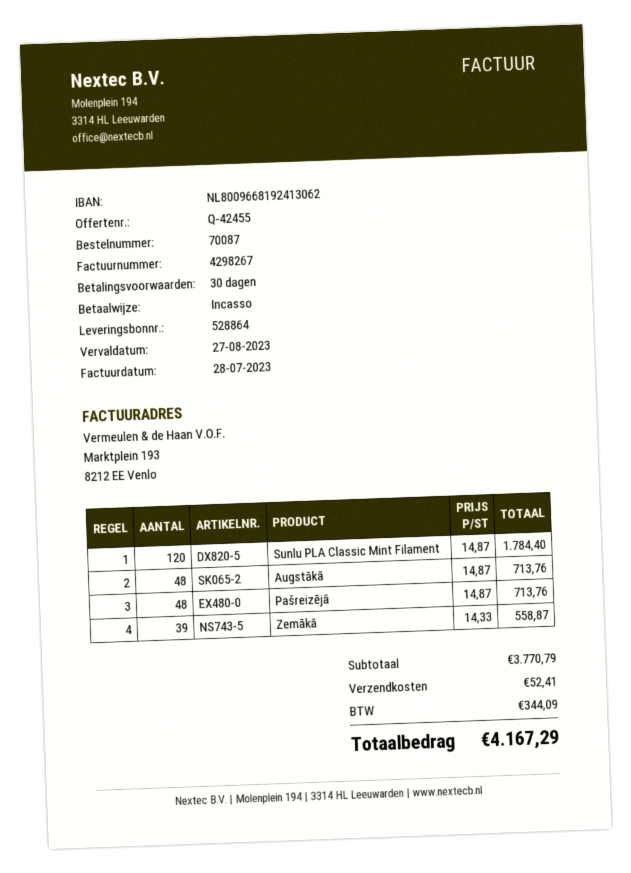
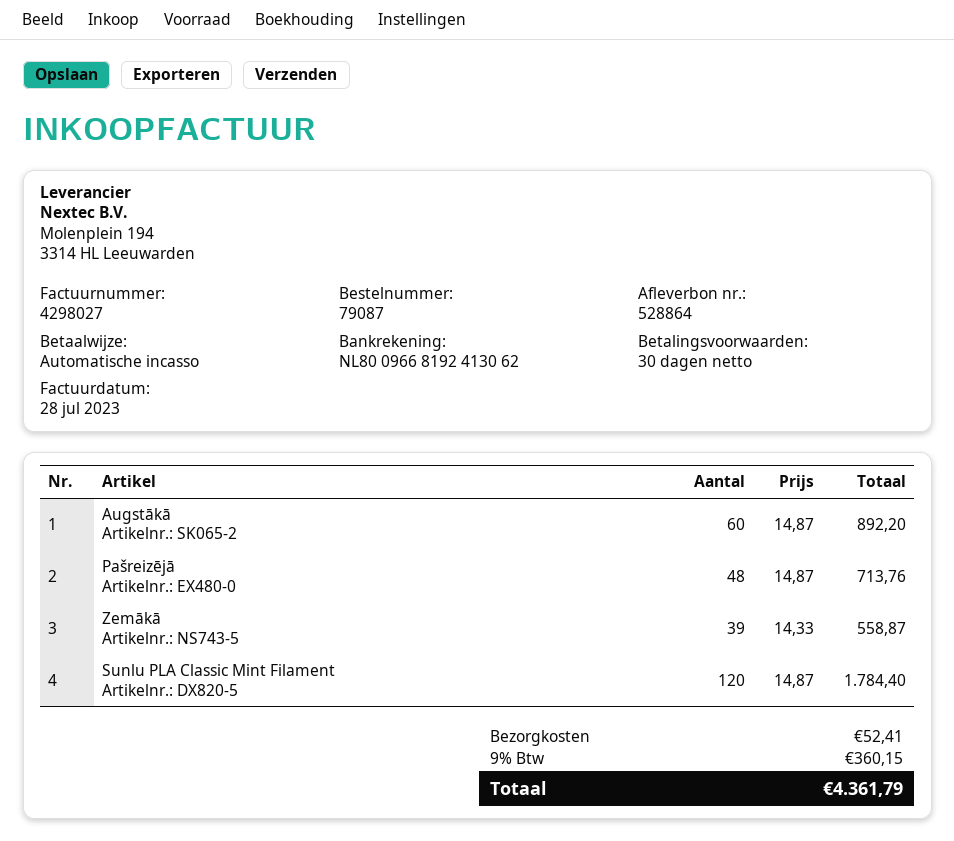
order number: 70087 -> 79087
invoice number: 4298267 -> 4298027
Augstākā: 48 x 14.87 = 713.76 -> 60 x 14.87 = 892.20
tax: 344.09 -> 360.15
total: 4167.29 -> 4361.79

